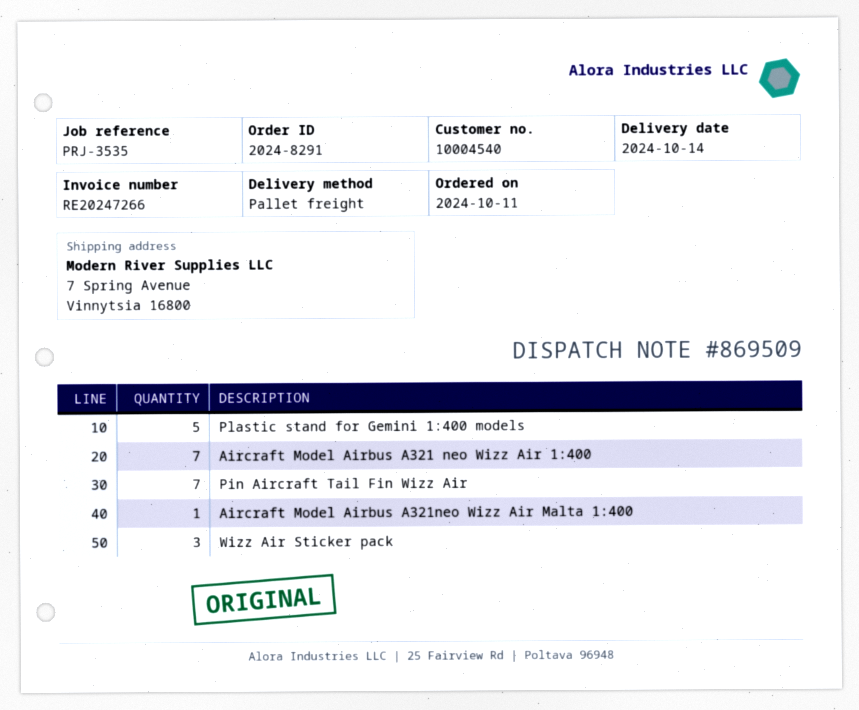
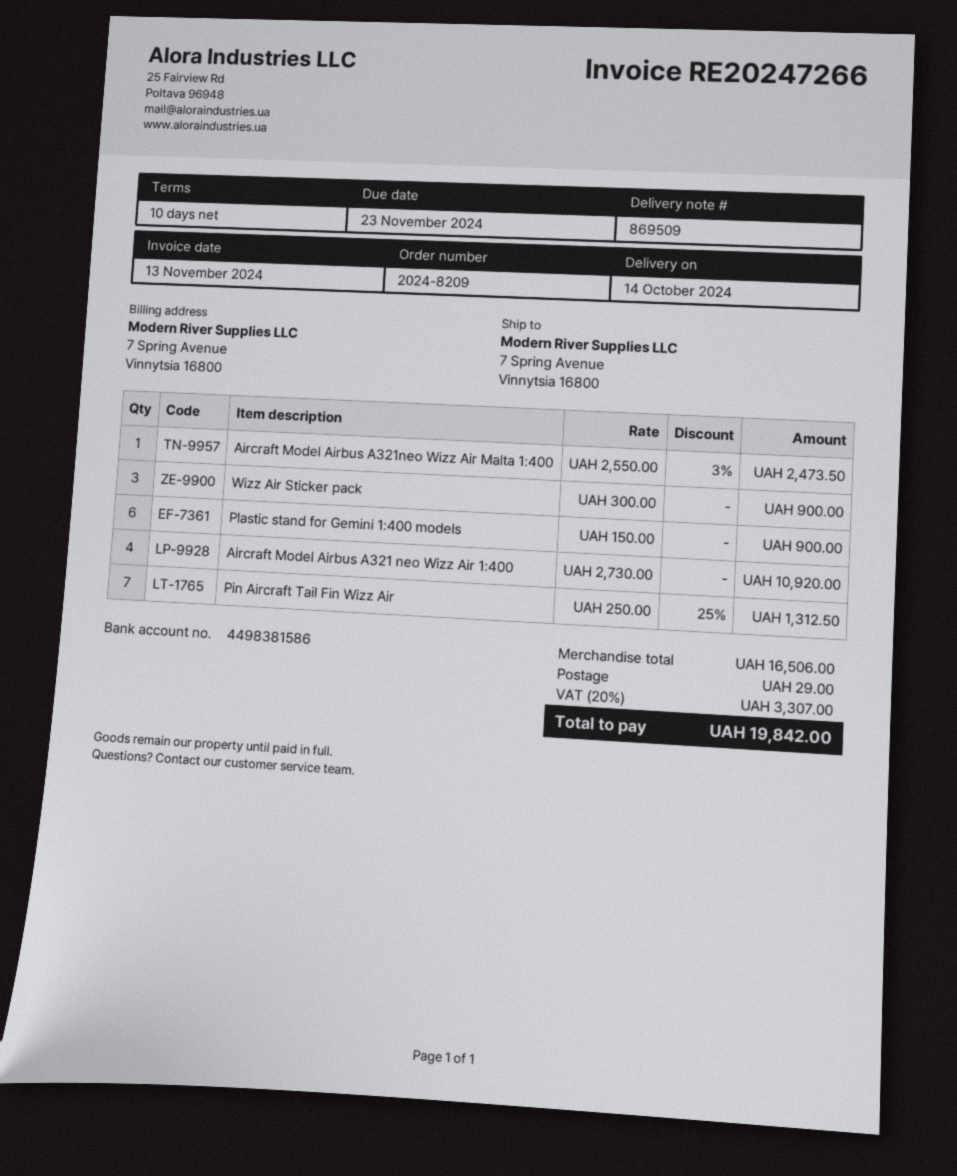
order number: 2024-8291 -> 2024-8209
Plastic stand for Gemini 1:400 models: 5 -> 6
Aircraft Model Airbus A321 neo Wizz Air 1:400: 7 -> 4

